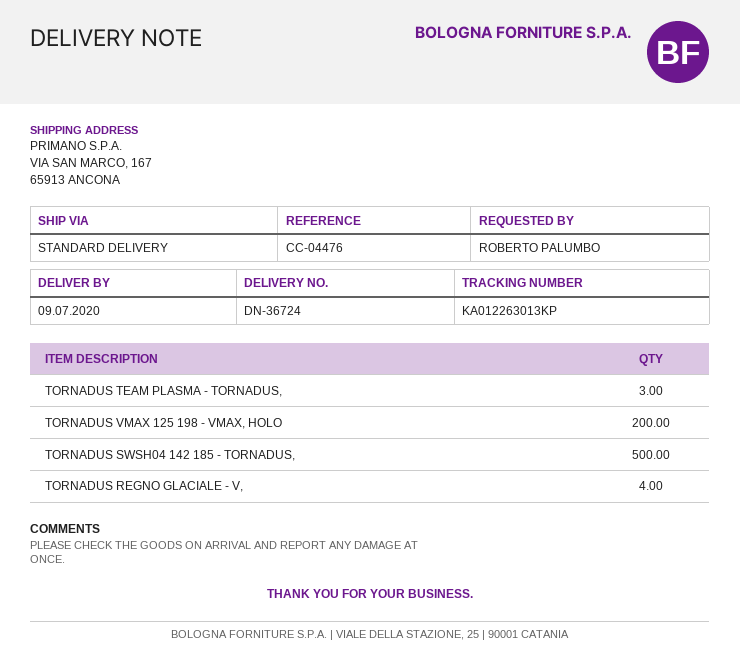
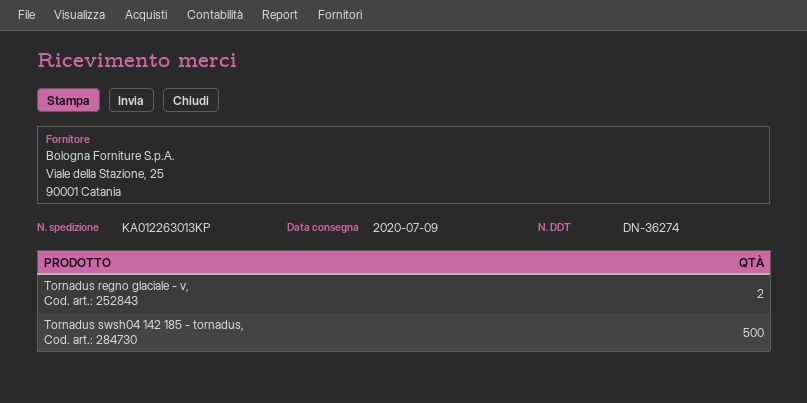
delivery note number: DN-36724 -> DN-36274
TORNADUS TEAM PLASMA - TORNADUS,: 3 -> none
TORNADUS VMAX 125 198 - VMAX, HOLO: 200 -> none
TORNADUS REGNO GLACIALE - V,: 4 -> 2

